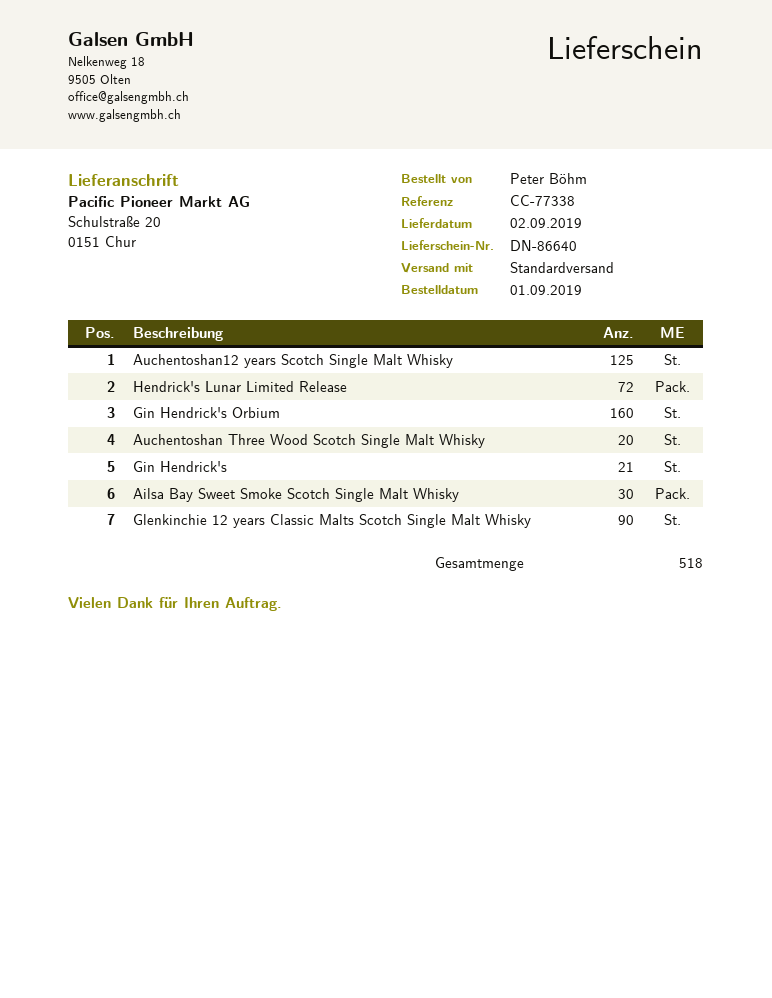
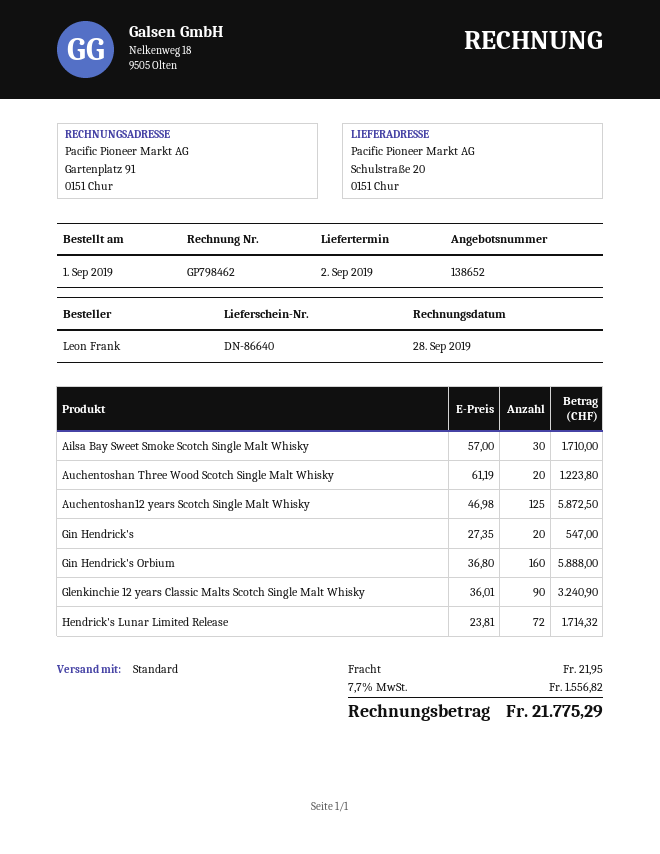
ordered by: Peter Böhm -> Leon Frank
Gin Hendrick's: 21 -> 20

